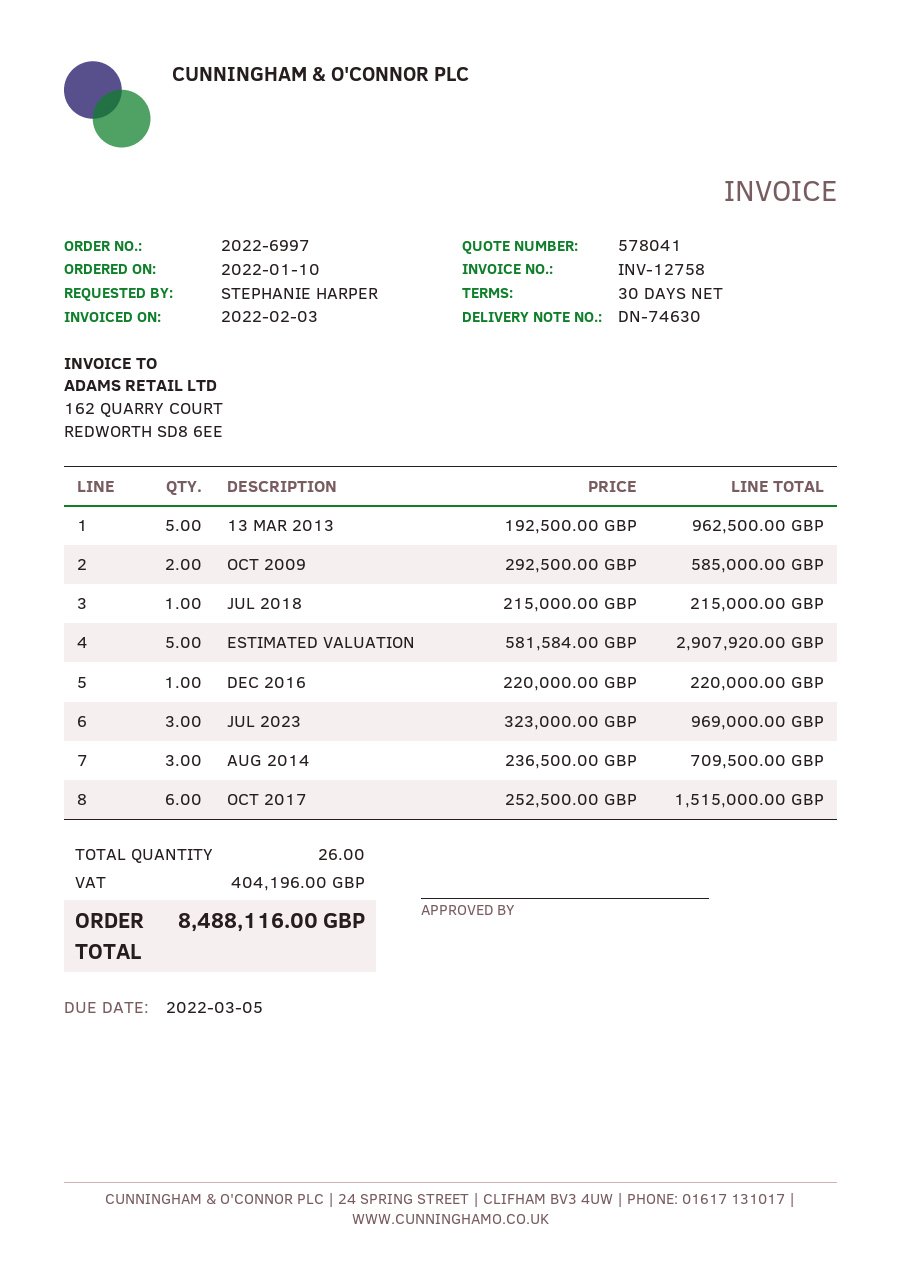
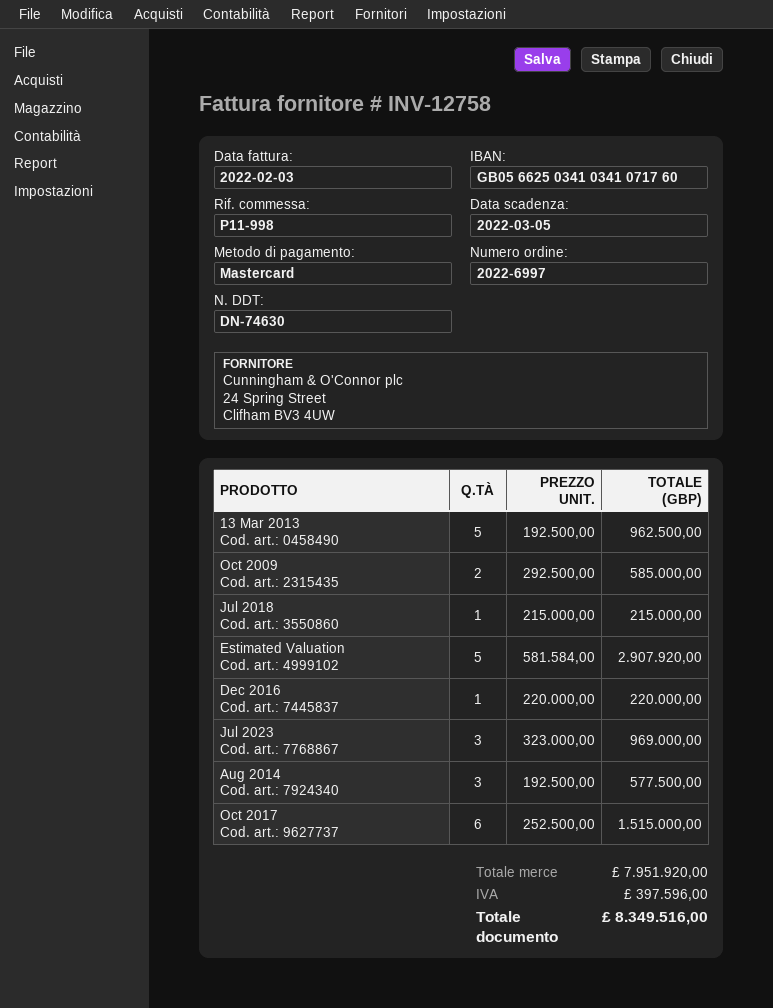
AUG 2014: 3 x 236500.00 = 709500.00 -> 3 x 192500.00 = 577500.00
tax: 404196.00 -> 397596.00
total: 8488116.00 -> 8349516.00

